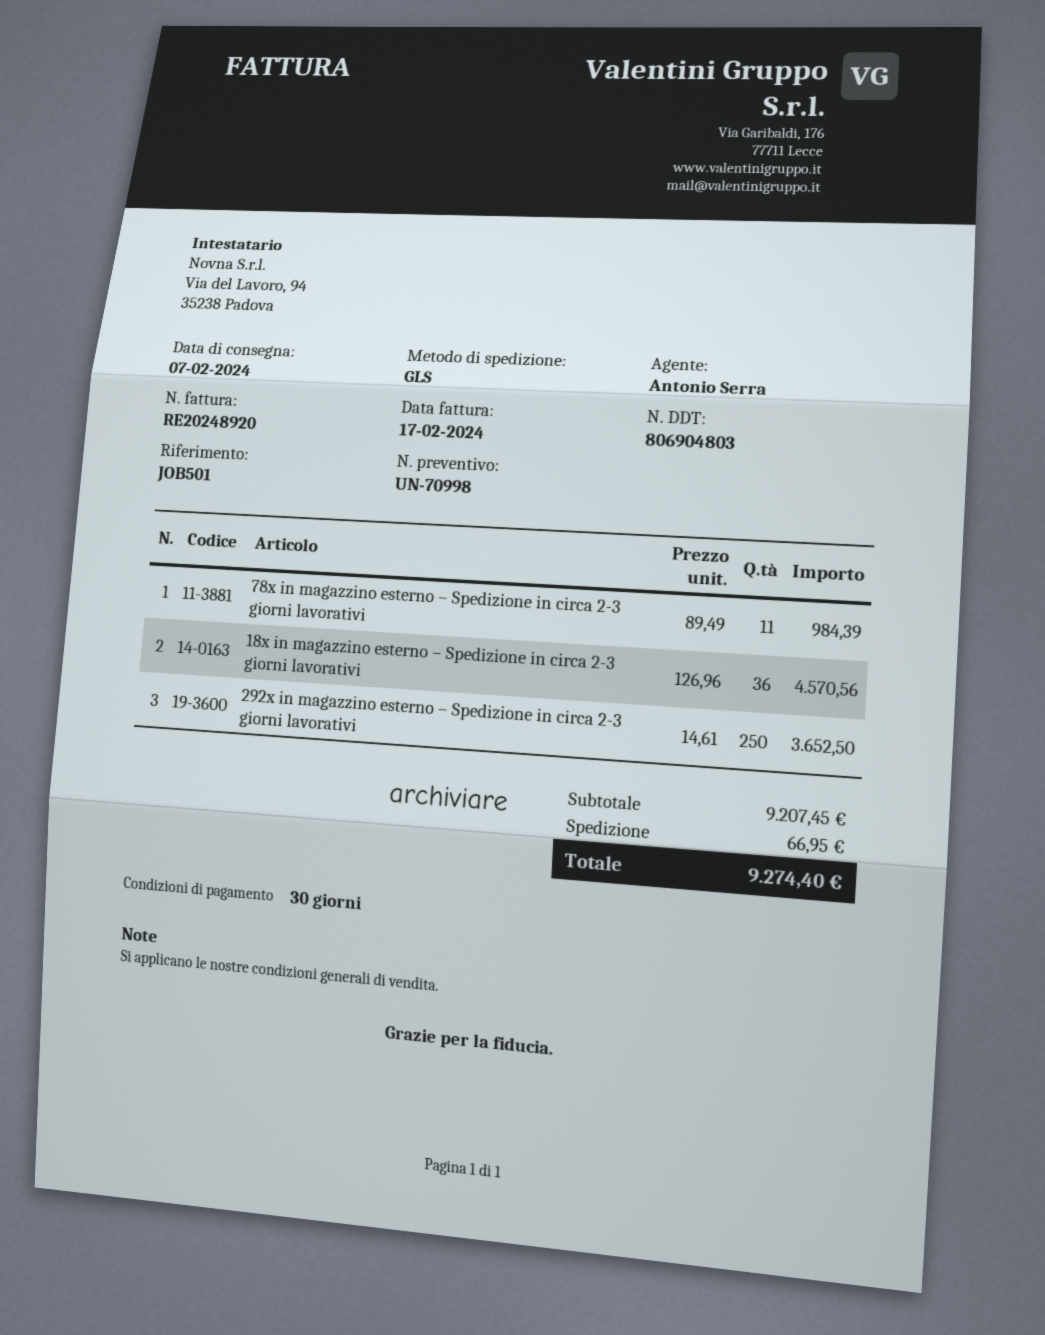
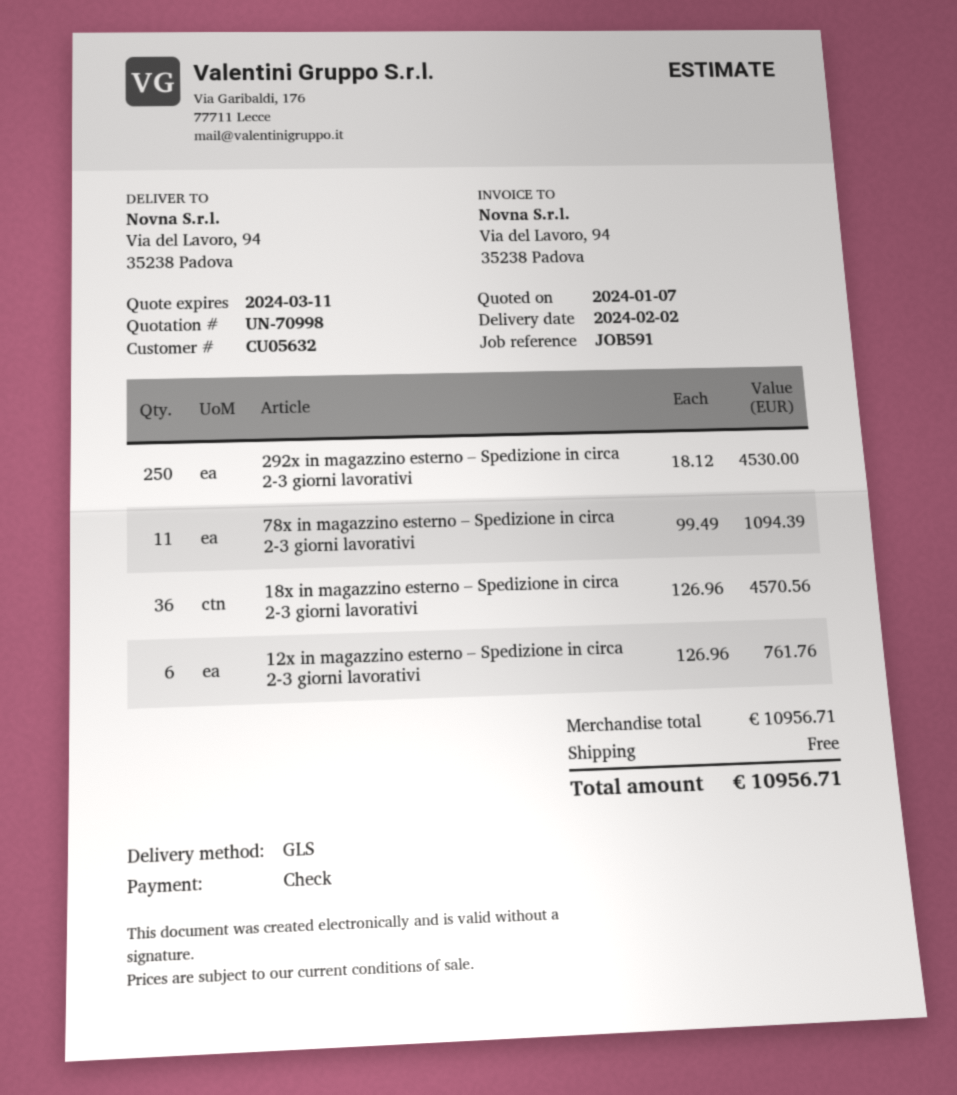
delivery date: 2024-02-07 -> 2024-02-02
reference: JOB501 -> JOB591
78x in magazzino esterno – Spedizione in circa 2-3 giorni lavorativi: 11 x 89.49 = 984.39 -> 11 x 99.49 = 1094.39
292x in magazzino esterno – Spedizione in circa 2-3 giorni lavorativi: 250 x 14.61 = 3652.50 -> 250 x 18.12 = 4530.00
12x in magazzino esterno – Spedizione in circa 2-3 giorni lavorativi: none -> 6 x 126.96 = 761.76
subtotal: 9207.45 -> 10956.71
shipping: 66.95 -> 0.00
total: 9274.40 -> 10956.71

